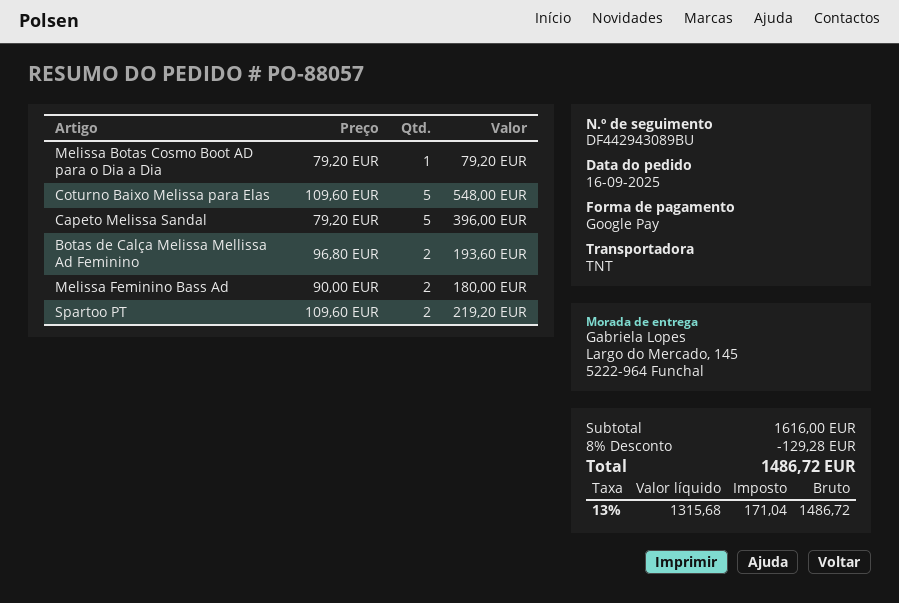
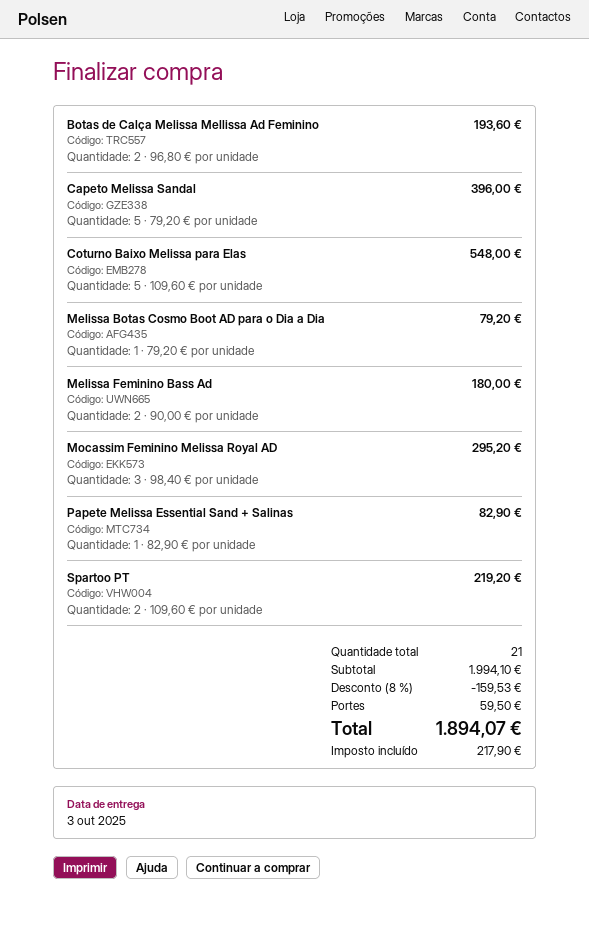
Mocassim Feminino Melissa Royal AD: none -> 3 x 98.40 = 295.20
Papete Melissa Essential Sand + Salinas: none -> 1 x 82.90 = 82.90
subtotal: 1616.00 -> 1994.10
discount: 8% = 129.28 -> 8% = 159.53
shipping: none -> 59.50
tax: 171.04 -> 217.90
total: 1486.72 -> 1894.07

